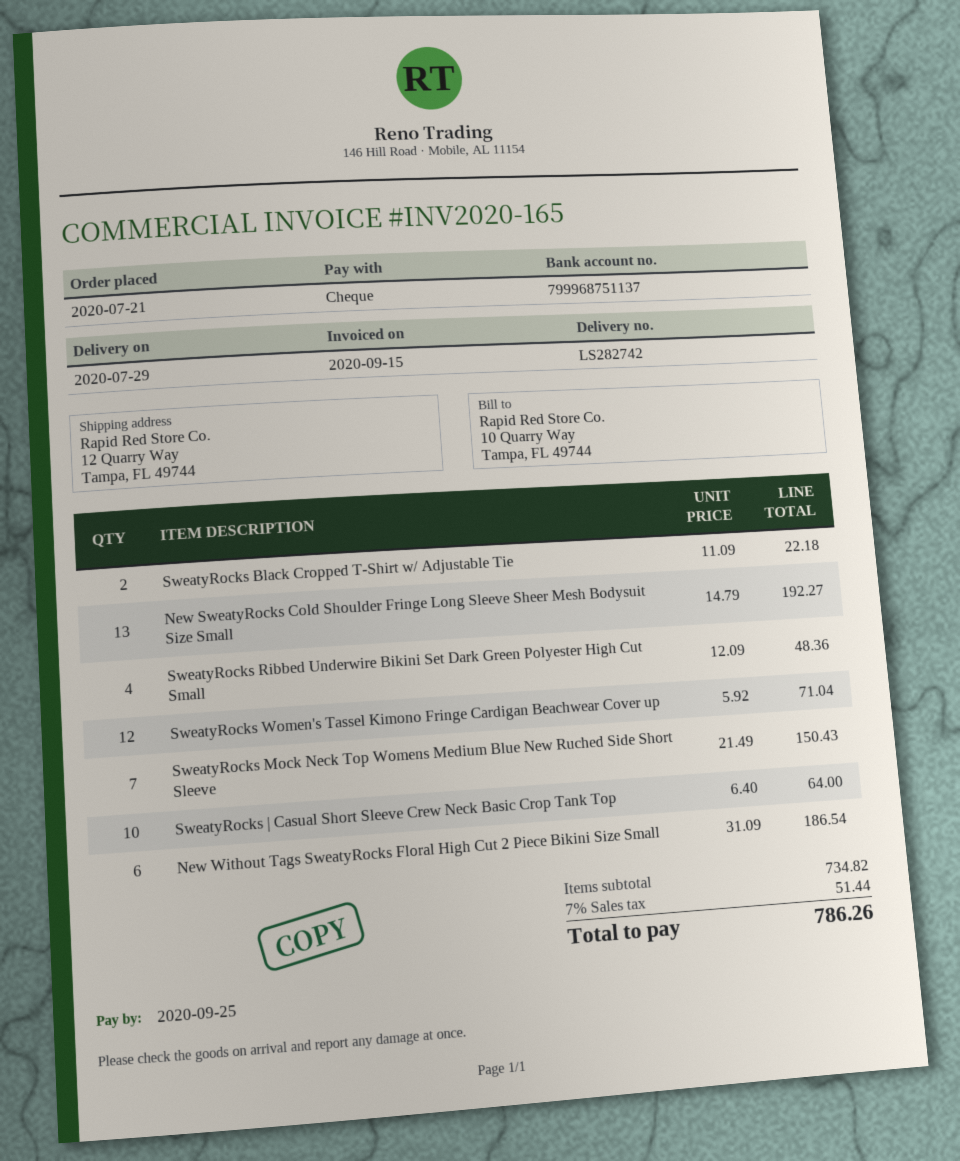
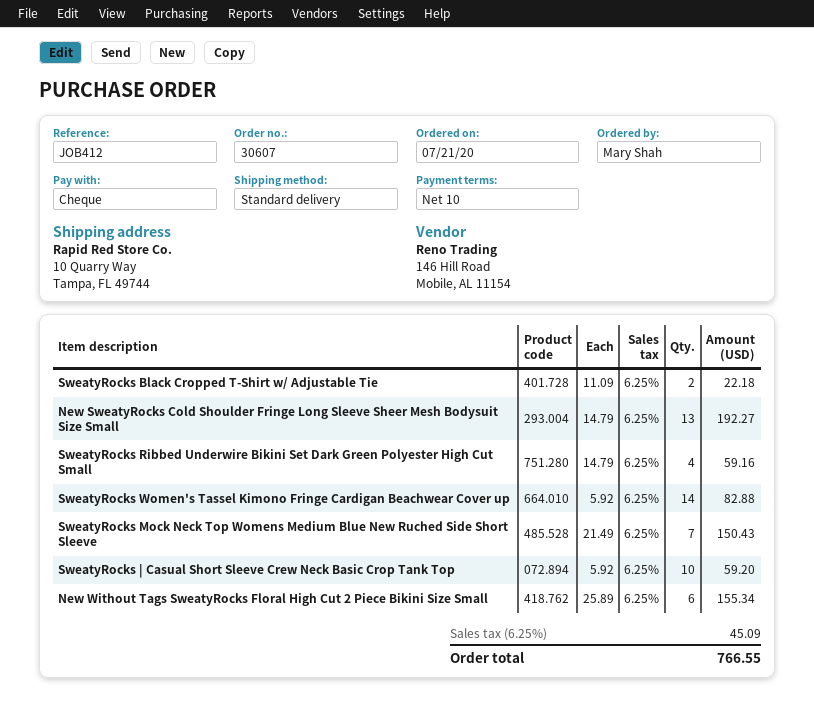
ship to: 12 Quarry Way, Tampa, FL 49744 -> 10 Quarry Way, Tampa, FL 49744
SweatyRocks Ribbed Underwire Bikini Set Dark Green Polyester High Cut Small: 4 x 12.09 = 48.36 -> 4 x 14.79 = 59.16
SweatyRocks Women's Tassel Kimono Fringe Cardigan Beachwear Cover up: 12 x 5.92 = 71.04 -> 14 x 5.92 = 82.88
SweatyRocks | Casual Short Sleeve Crew Neck Basic Crop Tank Top: 10 x 6.40 = 64.00 -> 10 x 5.92 = 59.20
New Without Tags SweatyRocks Floral High Cut 2 Piece Bikini Size Small: 6 x 31.09 = 186.54 -> 6 x 25.89 = 155.34
tax: 7% = 51.44 -> 6.25% = 45.09
total: 786.26 -> 766.55

